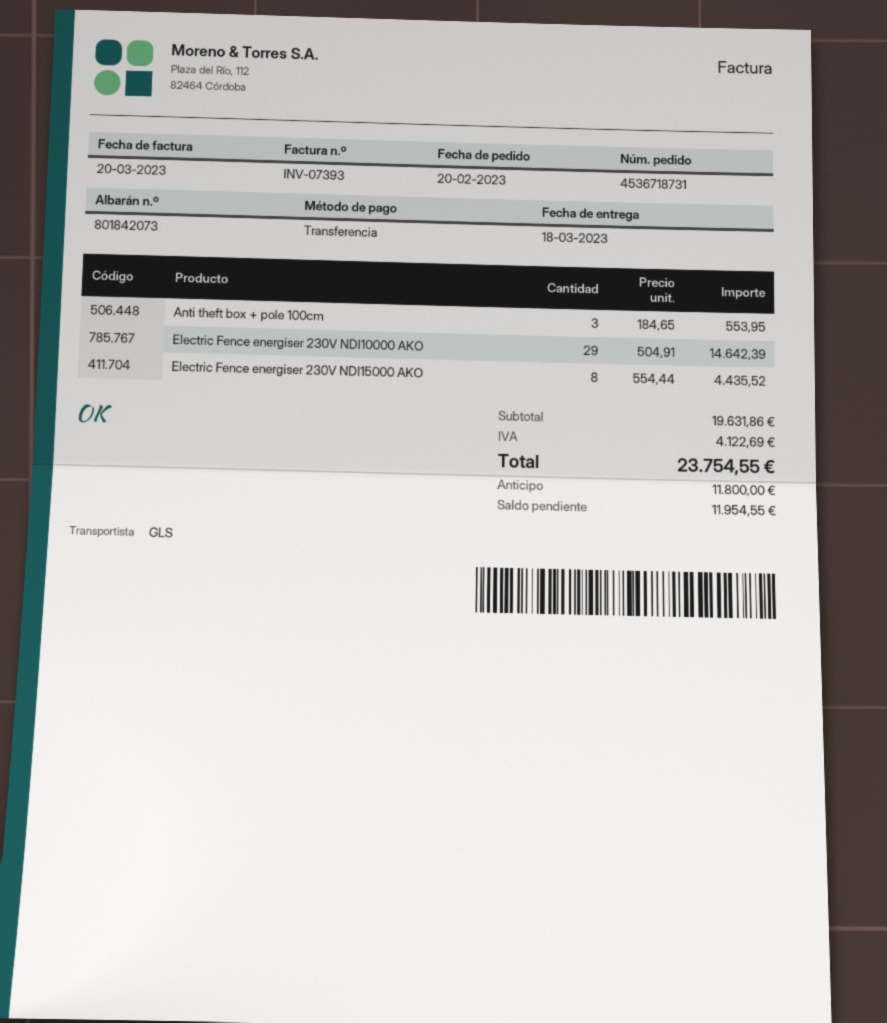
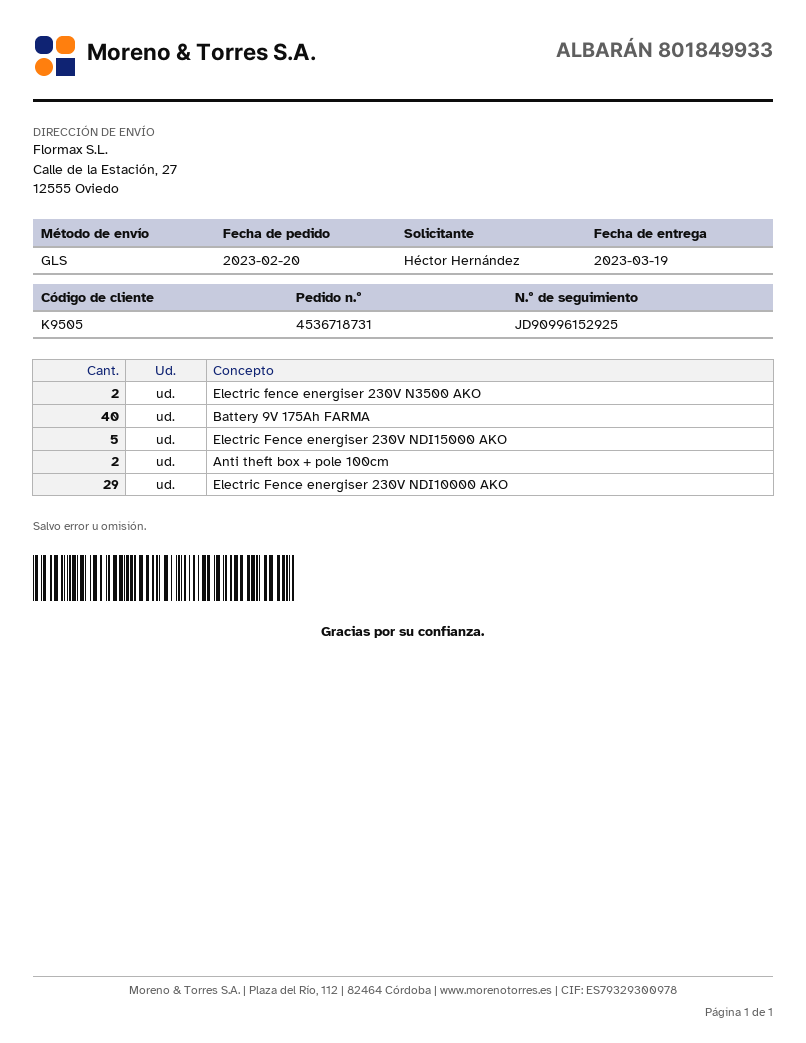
delivery note number: 801842073 -> 801849933
delivery date: 2023-03-18 -> 2023-03-19
Anti theft box + pole 100cm: 3 -> 2
Electric Fence energiser 230V NDI15000 AKO: 8 -> 5
Electric fence energiser 230V N3500 AKO: none -> 2
Battery 9V 175Ah FARMA: none -> 40

